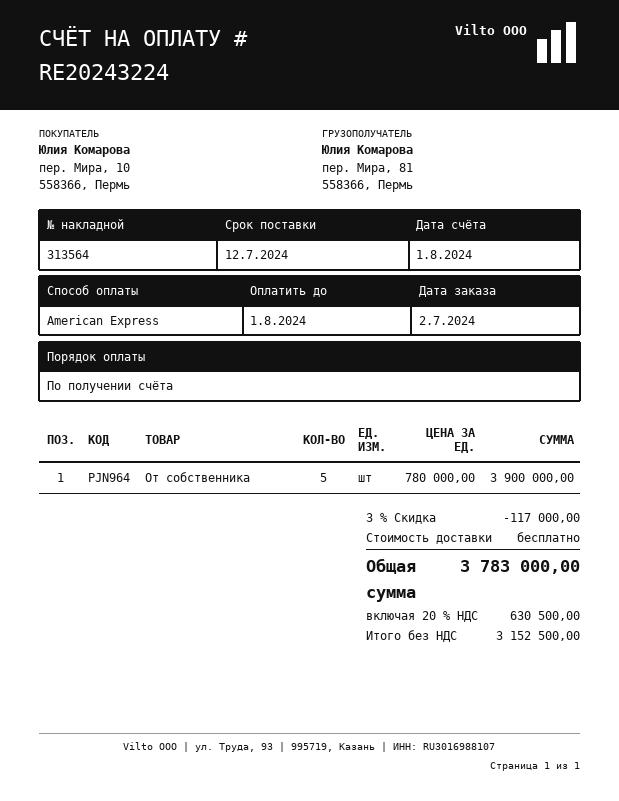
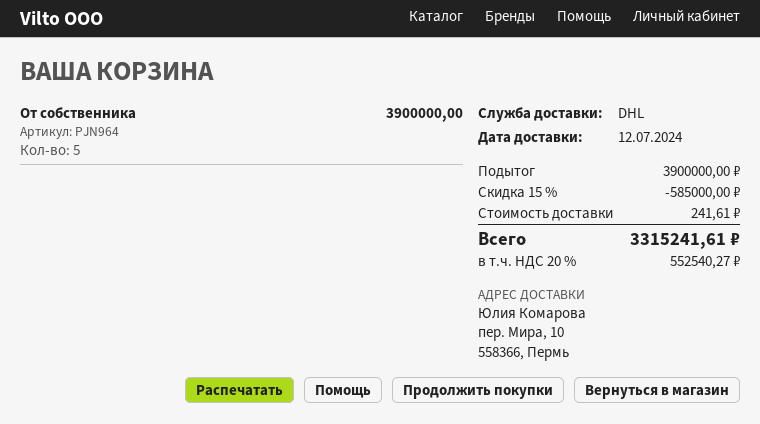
ship to: пер. Мира, 81, 558366, Пермь -> пер. Мира, 10, 558366, Пермь
discount: 3% = 117000.00 -> 15% = 585000.00
shipping: 0.00 -> 241.61
tax: 20% = 630500.00 -> 20% = 552540.27
total: 3783000.00 -> 3315241.61

